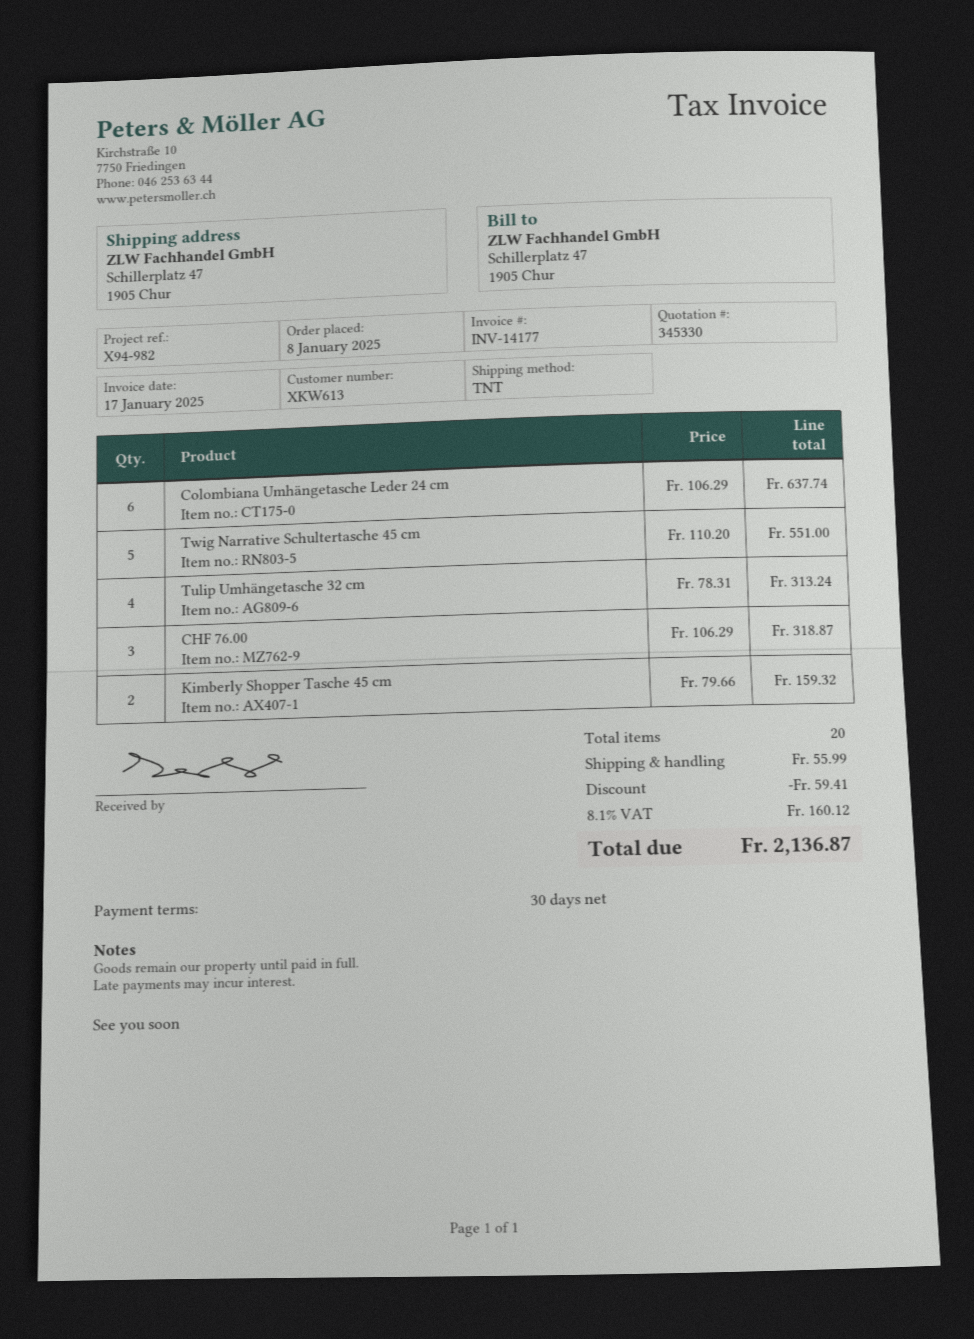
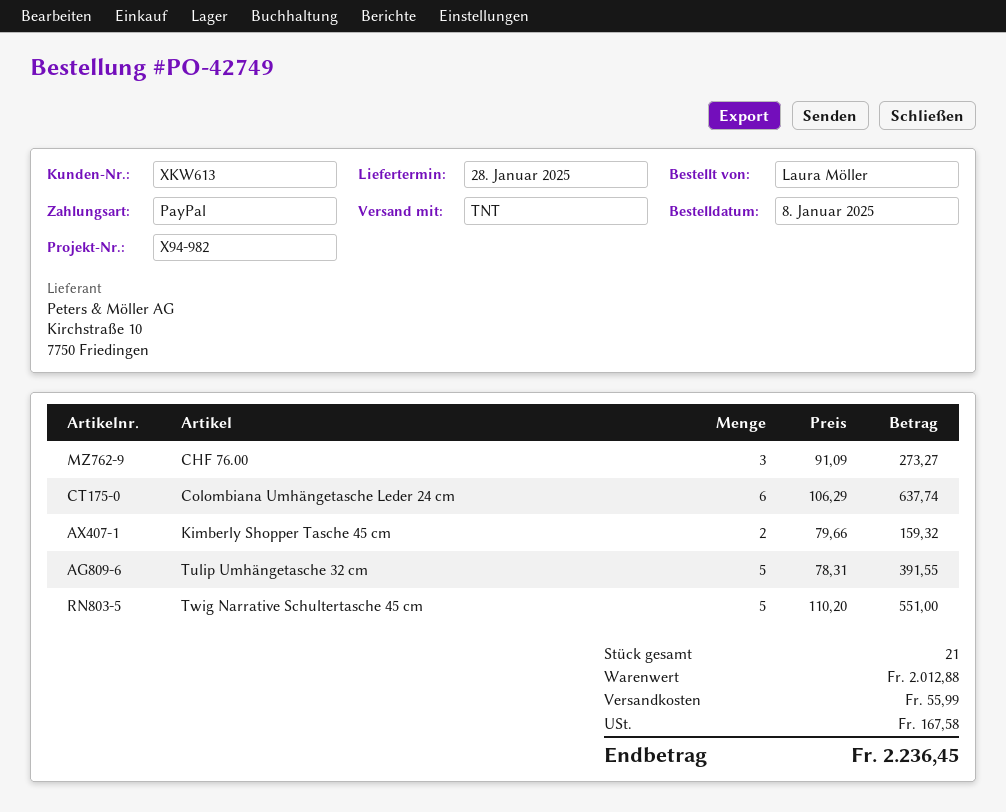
Tulip Umhängetasche 32 cm: 4 x 78.31 = 313.24 -> 5 x 78.31 = 391.55
CHF 76.00: 3 x 106.29 = 318.87 -> 3 x 91.09 = 273.27
total quantity: 20 -> 21
discount: 59.41 -> none
tax: 160.12 -> 167.58
total: 2136.87 -> 2236.45

